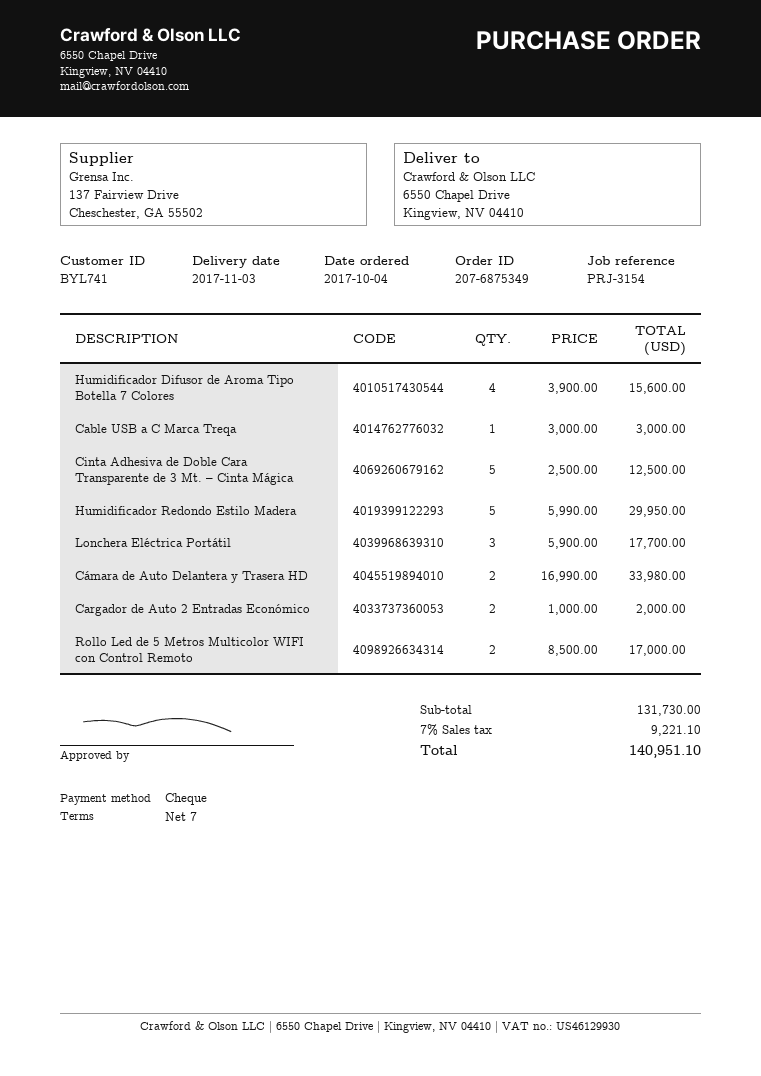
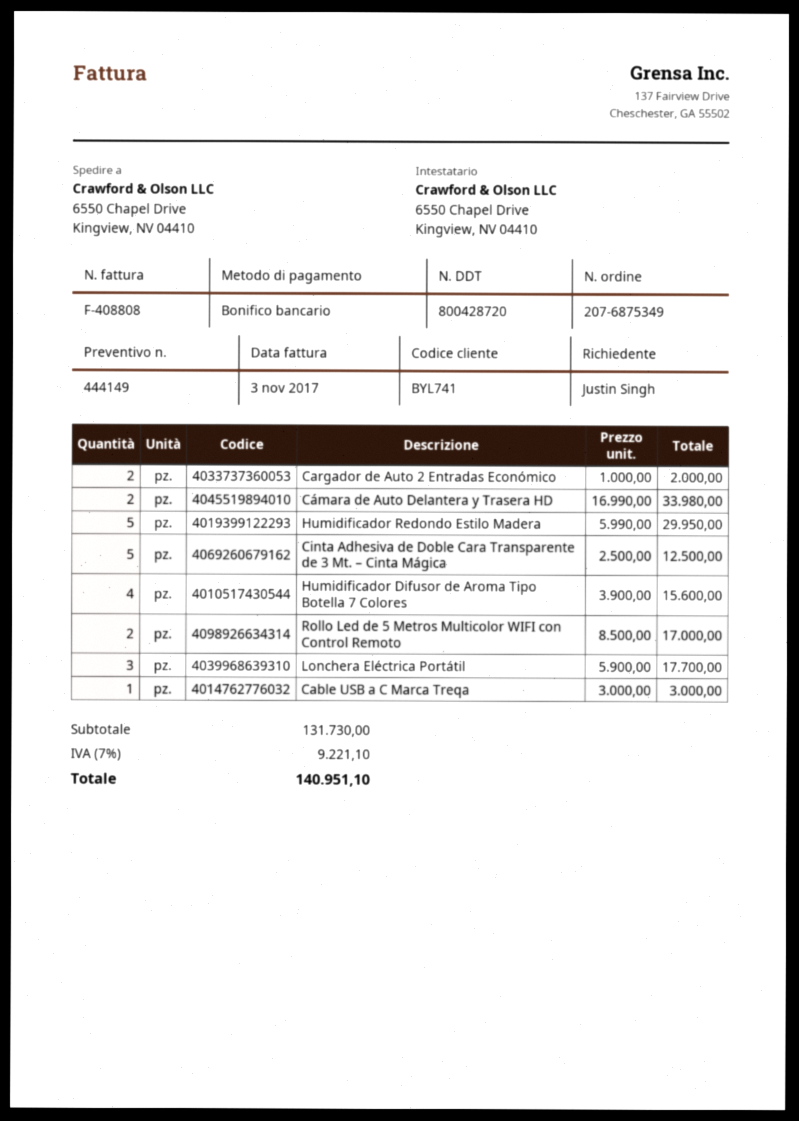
payment method: cheque -> bank transfer

